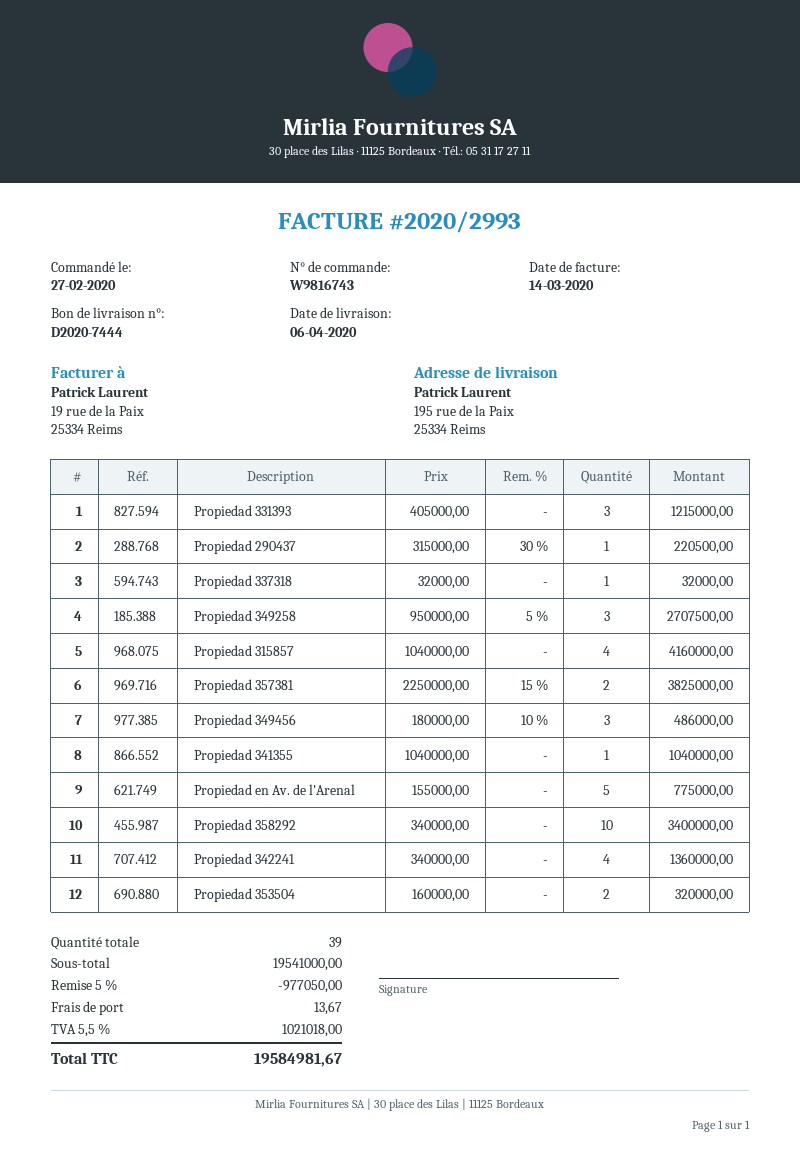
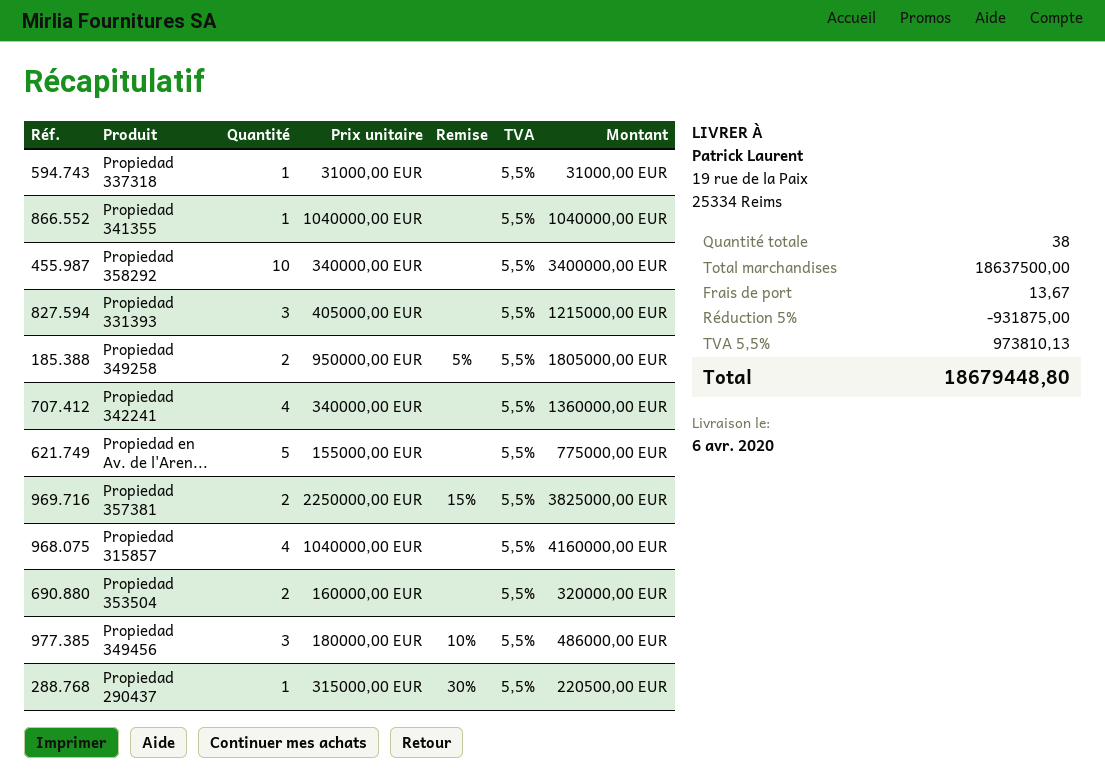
ship to: 195 rue de la Paix, 25334 Reims -> 19 rue de la Paix, 25334 Reims
Propiedad 337318: 1 x 32000.00 = 32000.00 -> 1 x 31000.00 = 31000.00
Propiedad 349258: 3 x 950000.00 - 5% = 2707500.00 -> 2 x 950000.00 - 5% = 1805000.00
total quantity: 39 -> 38
subtotal: 19541000.00 -> 18637500.00
discount: 5% = 977050.00 -> 5% = 931875.00
tax: 5.5% = 1021018.00 -> 5.5% = 973810.13
total: 19584981.67 -> 18679448.80

